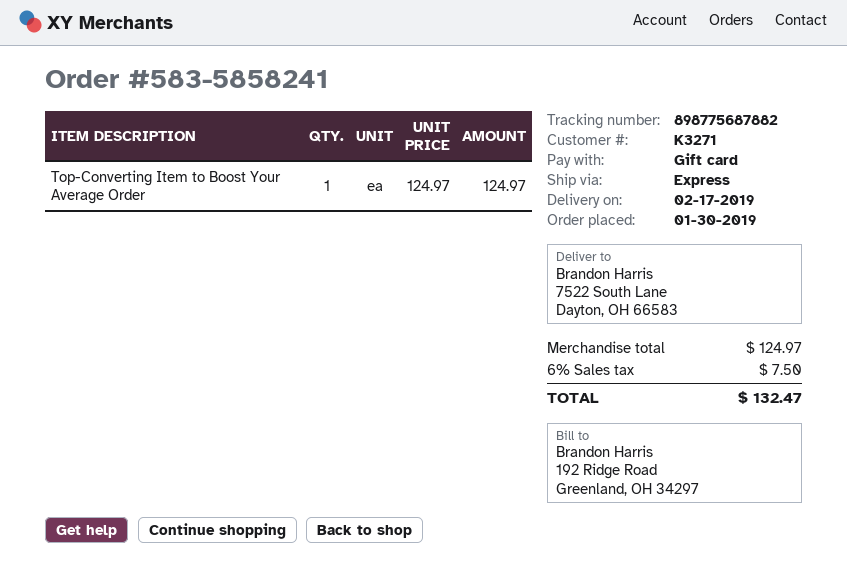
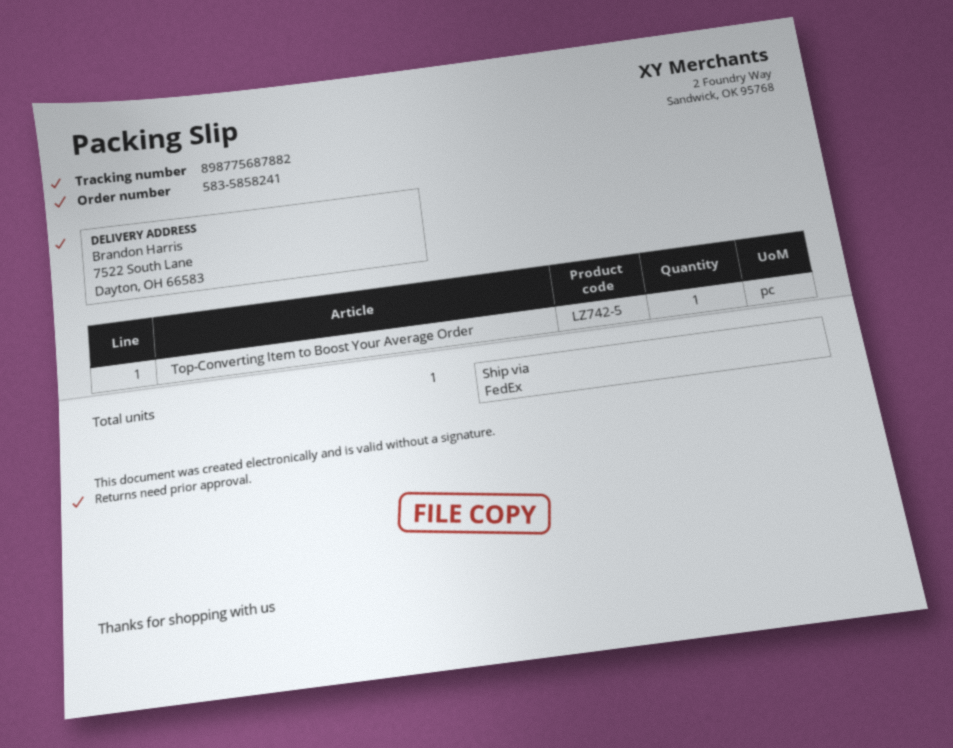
shipping method: express -> FedEx

